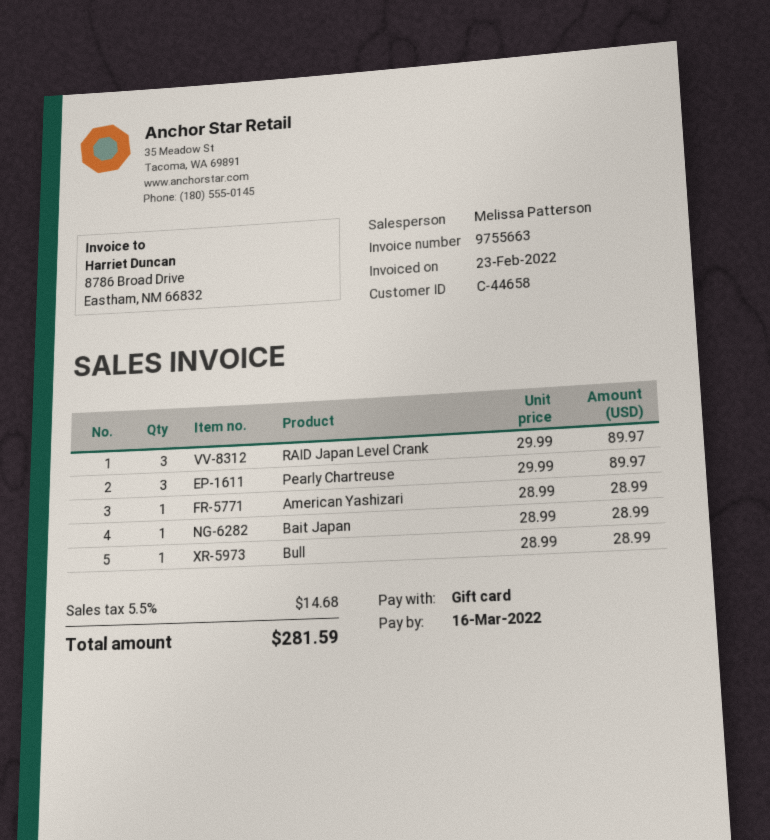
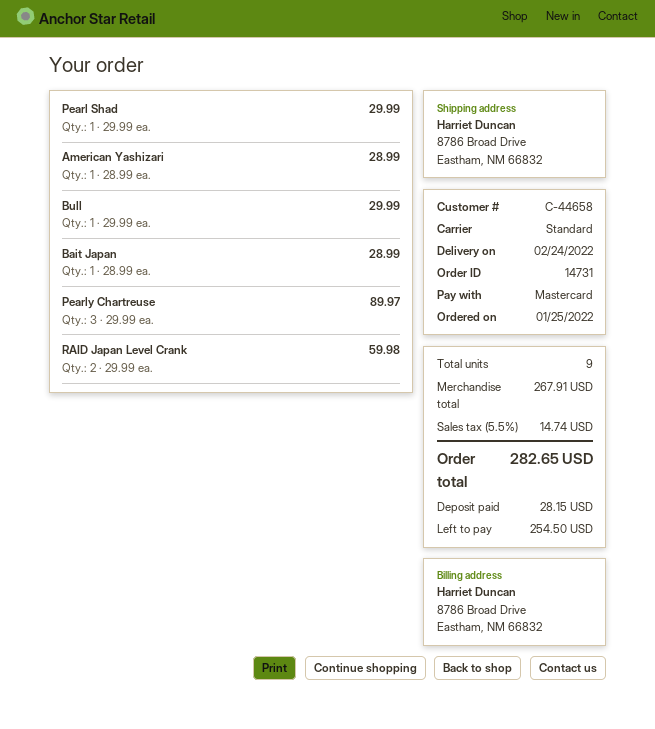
payment method: gift card -> Mastercard
RAID Japan Level Crank: 3 x 29.99 = 89.97 -> 2 x 29.99 = 59.98
Bull: 1 x 28.99 = 28.99 -> 1 x 29.99 = 29.99
Pearl Shad: none -> 1 x 29.99 = 29.99
tax: 5.5% = 14.68 -> 5.5% = 14.74
total: 281.59 -> 282.65

